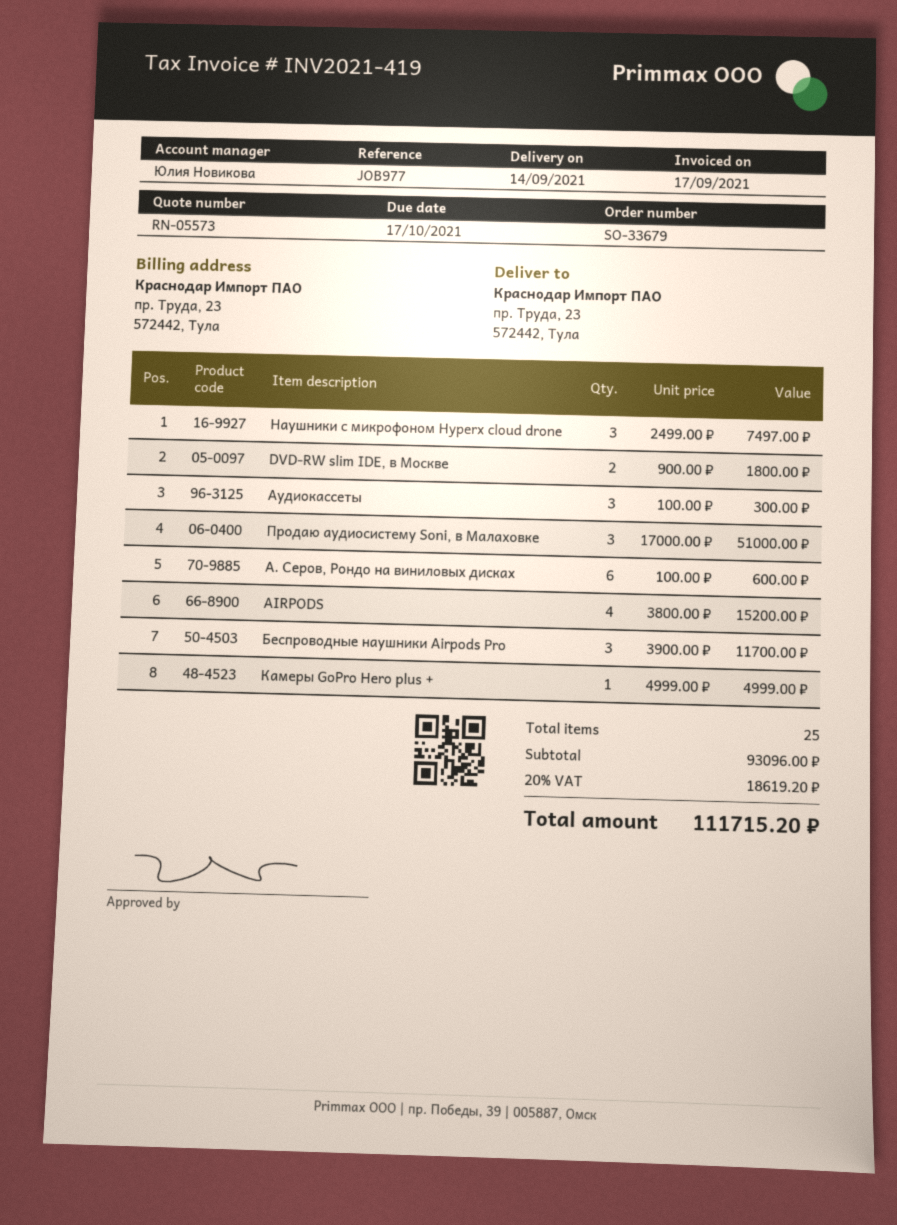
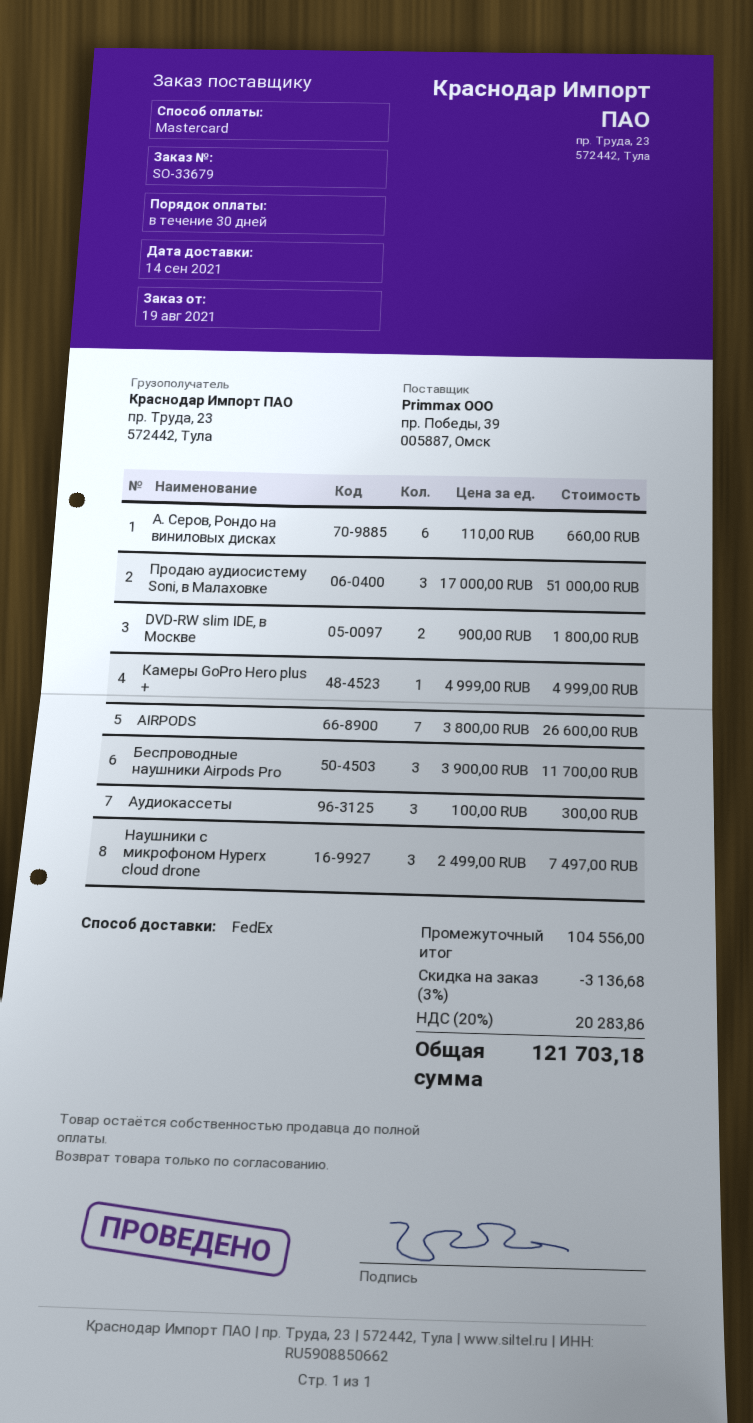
А. Серов, Рондо на виниловых дисках: 6 x 100.00 = 600.00 -> 6 x 110.00 = 660.00
AIRPODS: 4 x 3800.00 = 15200.00 -> 7 x 3800.00 = 26600.00
subtotal: 93096.00 -> 104556.00
discount: none -> 3% = 3136.68
tax: 20% = 18619.20 -> 20% = 20283.86
total: 111715.20 -> 121703.18

